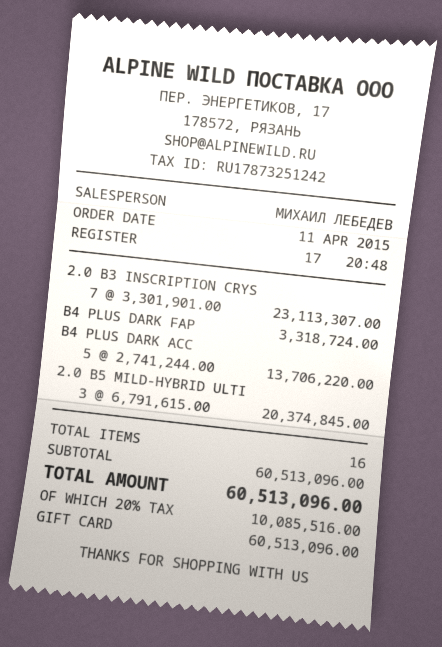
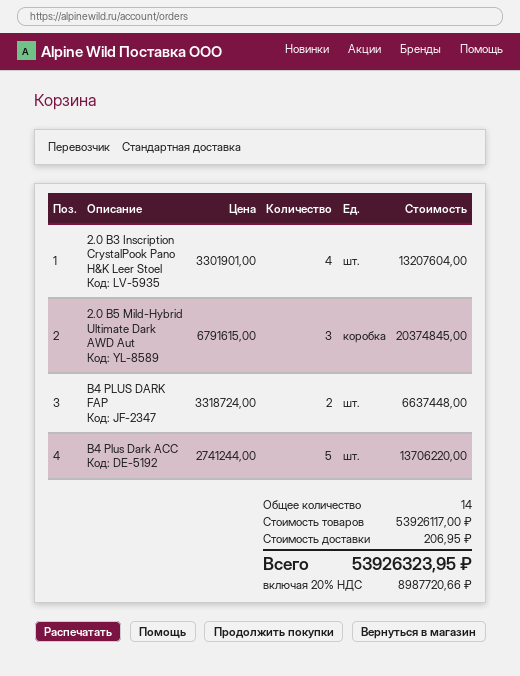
2.0 B3 INSCRIPTION CRYS: 7 x 3301901.00 = 23113307.00 -> 4 x 3301901.00 = 13207604.00
B4 PLUS DARK FAP: 1 x 3318724.00 = 3318724.00 -> 2 x 3318724.00 = 6637448.00
total quantity: 16 -> 14
subtotal: 60513096.00 -> 53926117.00
shipping: none -> 206.95
tax: 20% = 10085516.00 -> 20% = 8987720.66
total: 60513096.00 -> 53926323.95

